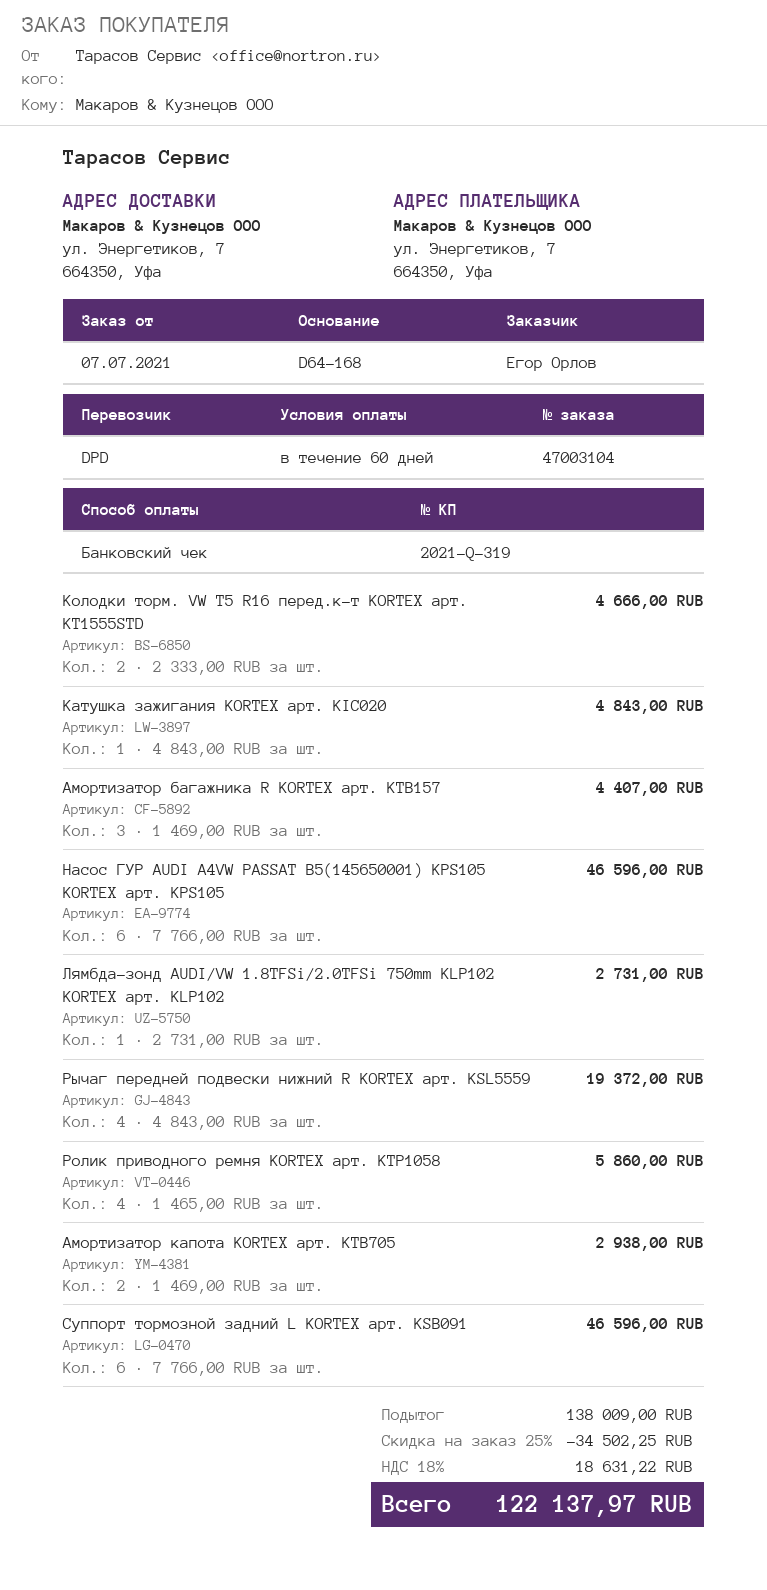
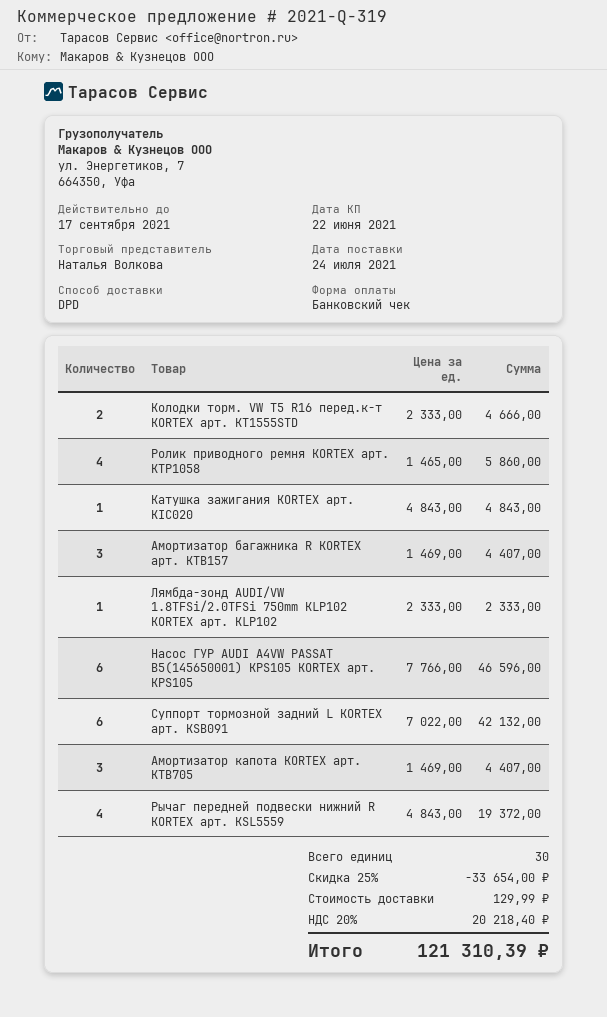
Лямбда-зонд AUDI/VW 1.8TFSi/2.0TFSi 750mm KLP102 KORTEX арт. KLP102: 1 x 2731.00 = 2731.00 -> 1 x 2333.00 = 2333.00
Амортизатор капота KORTEX арт. KTB705: 2 x 1469.00 = 2938.00 -> 3 x 1469.00 = 4407.00
Суппорт тормозной задний L KORTEX арт. KSB091: 6 x 7766.00 = 46596.00 -> 6 x 7022.00 = 42132.00
discount: 25% = 34502.25 -> 25% = 33654.00
shipping: none -> 129.99
tax: 18% = 18631.22 -> 20% = 20218.40
total: 122137.97 -> 121310.39

